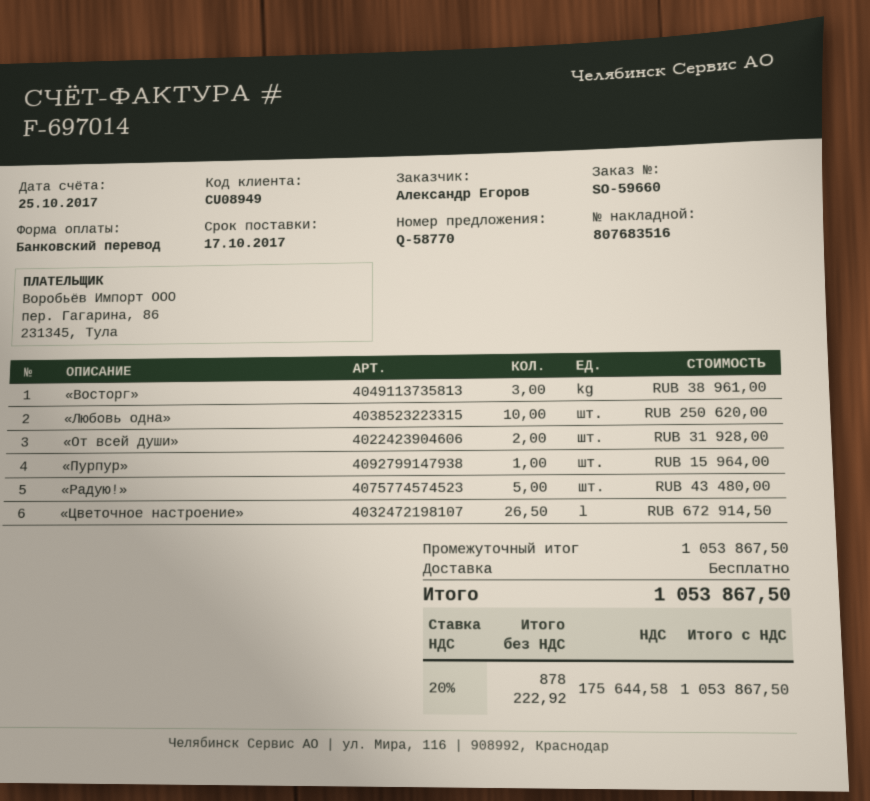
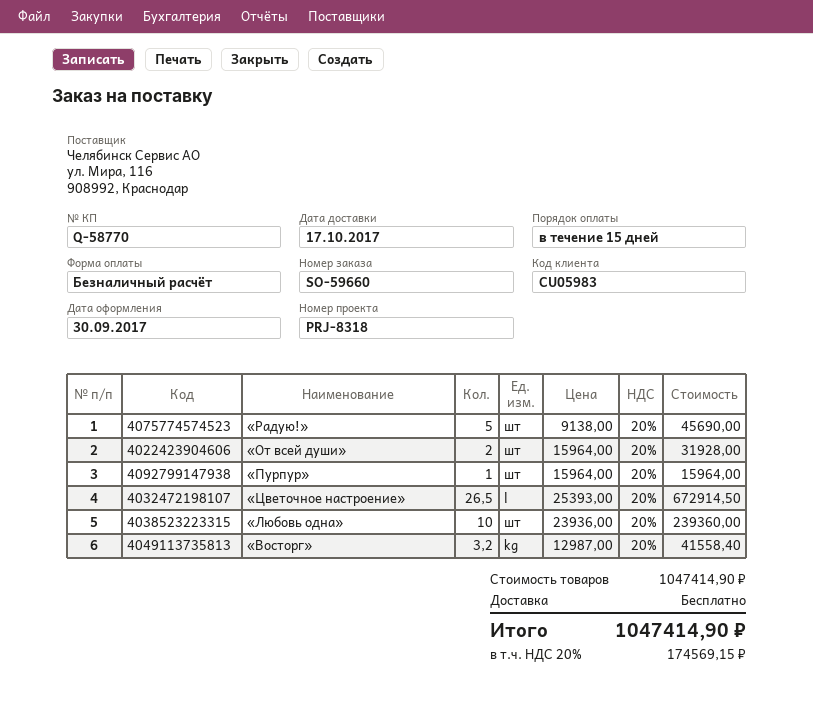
customer number: CU08949 -> CU05983
«Восторг»: 3 for 38961.00 -> 3.2 for 41558.40
«Любовь одна»: 10 for 250620.00 -> 10 for 239360.00
«Радую!»: 5 for 43480.00 -> 5 for 45690.00
subtotal: 1053867.50 -> 1047414.90
tax: 20% = 175644.58 -> 20% = 174569.15
total: 1053867.50 -> 1047414.90

